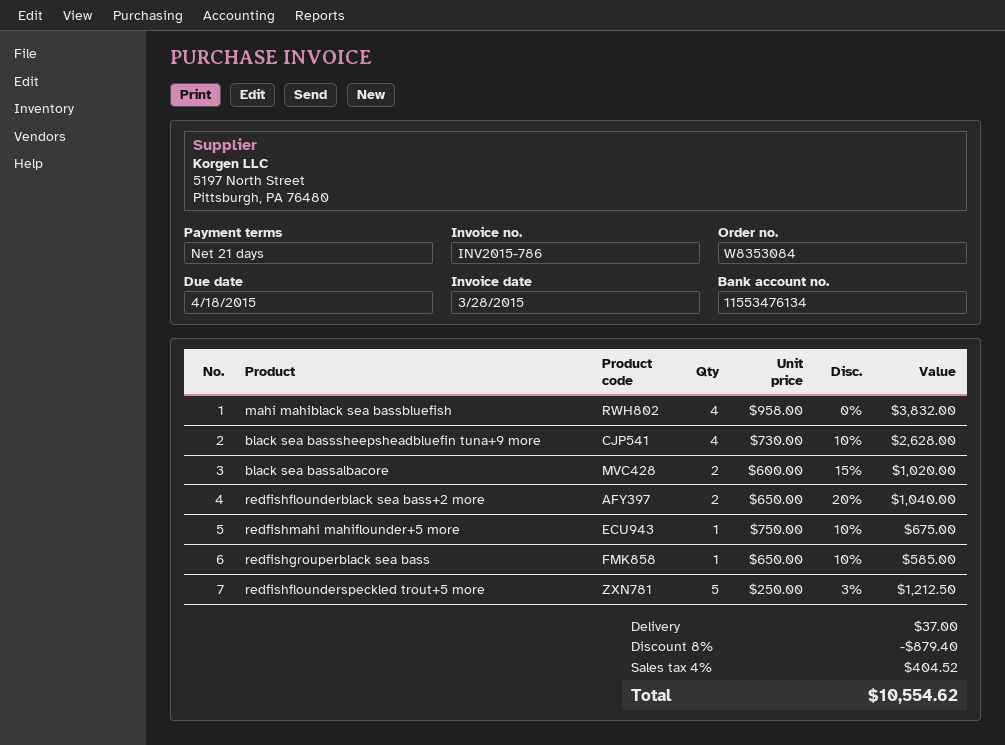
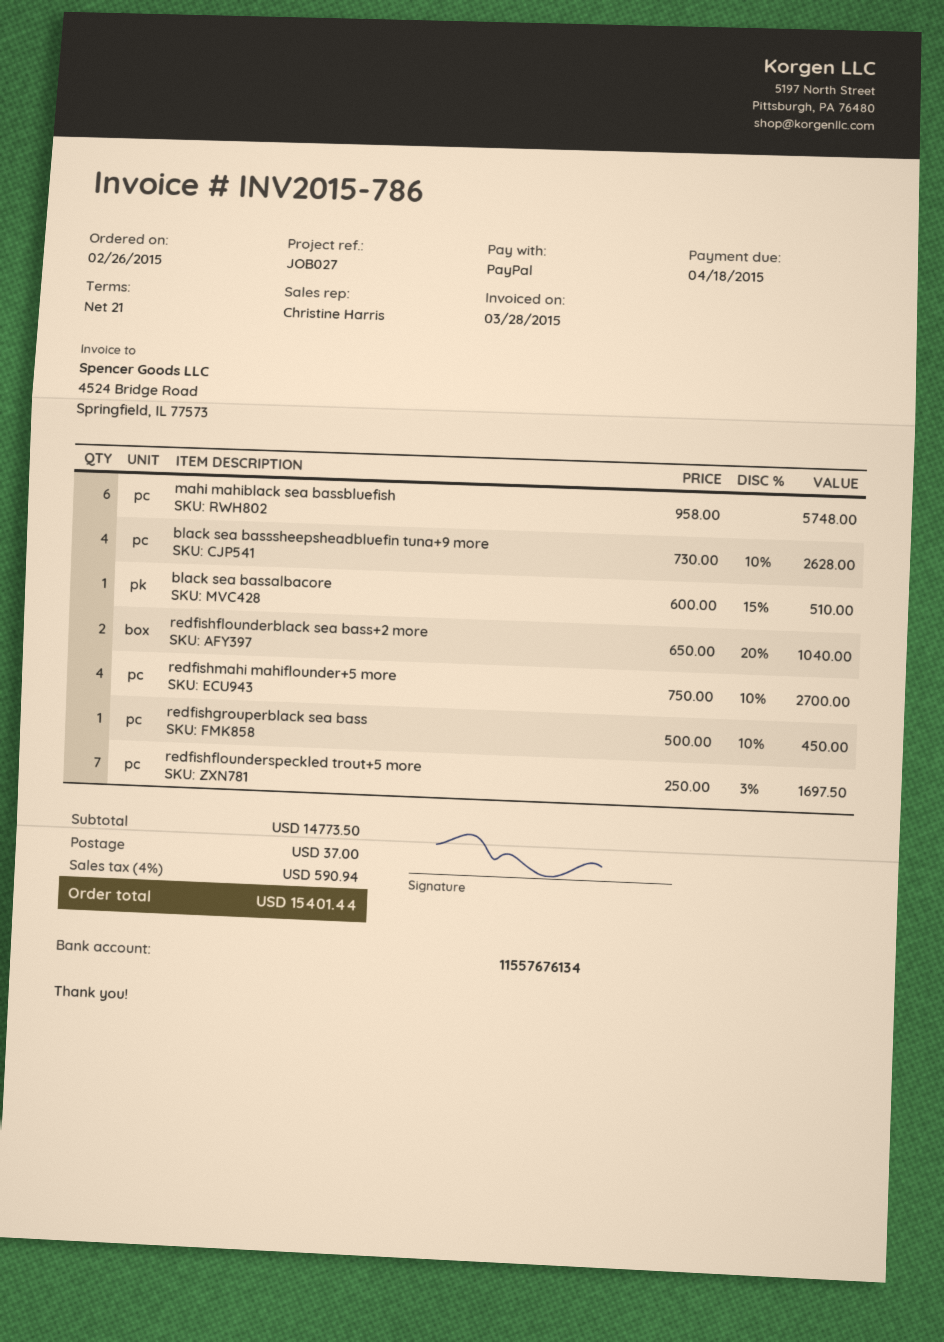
bank account: 11553476134 -> 11557676134
mahi mahiblack sea bassbluefish: 4 x 958.00 = 3832.00 -> 6 x 958.00 = 5748.00
black sea bassalbacore: 2 x 600.00 - 15% = 1020.00 -> 1 x 600.00 - 15% = 510.00
redfishmahi mahiflounder+5 more: 1 x 750.00 - 10% = 675.00 -> 4 x 750.00 - 10% = 2700.00
redfishgrouperblack sea bass: 1 x 650.00 - 10% = 585.00 -> 1 x 500.00 - 10% = 450.00
redfishflounderspeckled trout+5 more: 5 x 250.00 - 3% = 1212.50 -> 7 x 250.00 - 3% = 1697.50
discount: 8% = 879.40 -> none
tax: 4% = 404.52 -> 4% = 590.94
total: 10554.62 -> 15401.44

